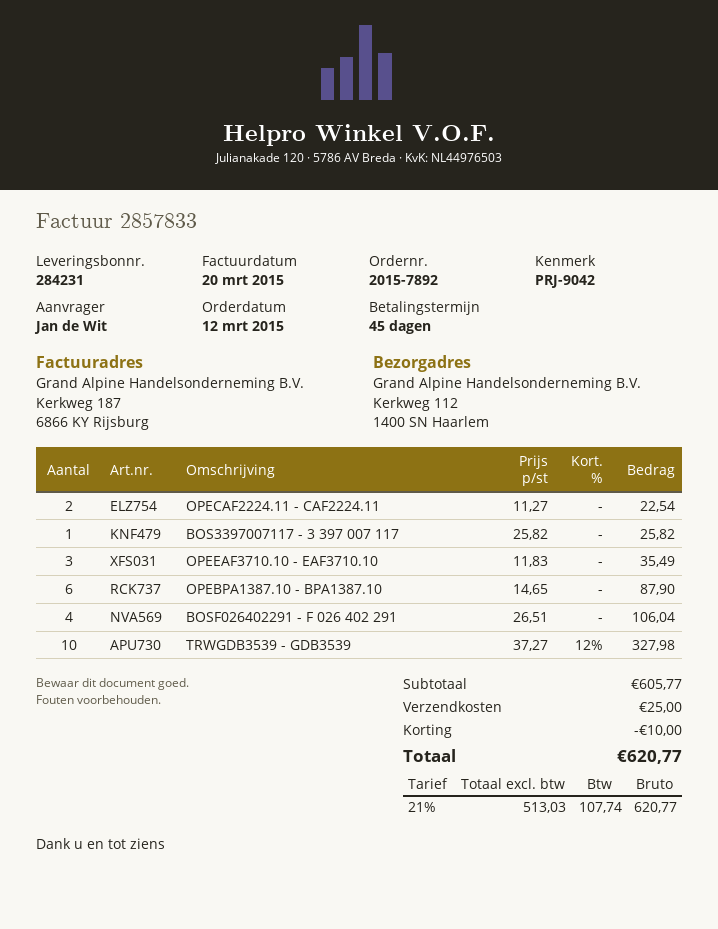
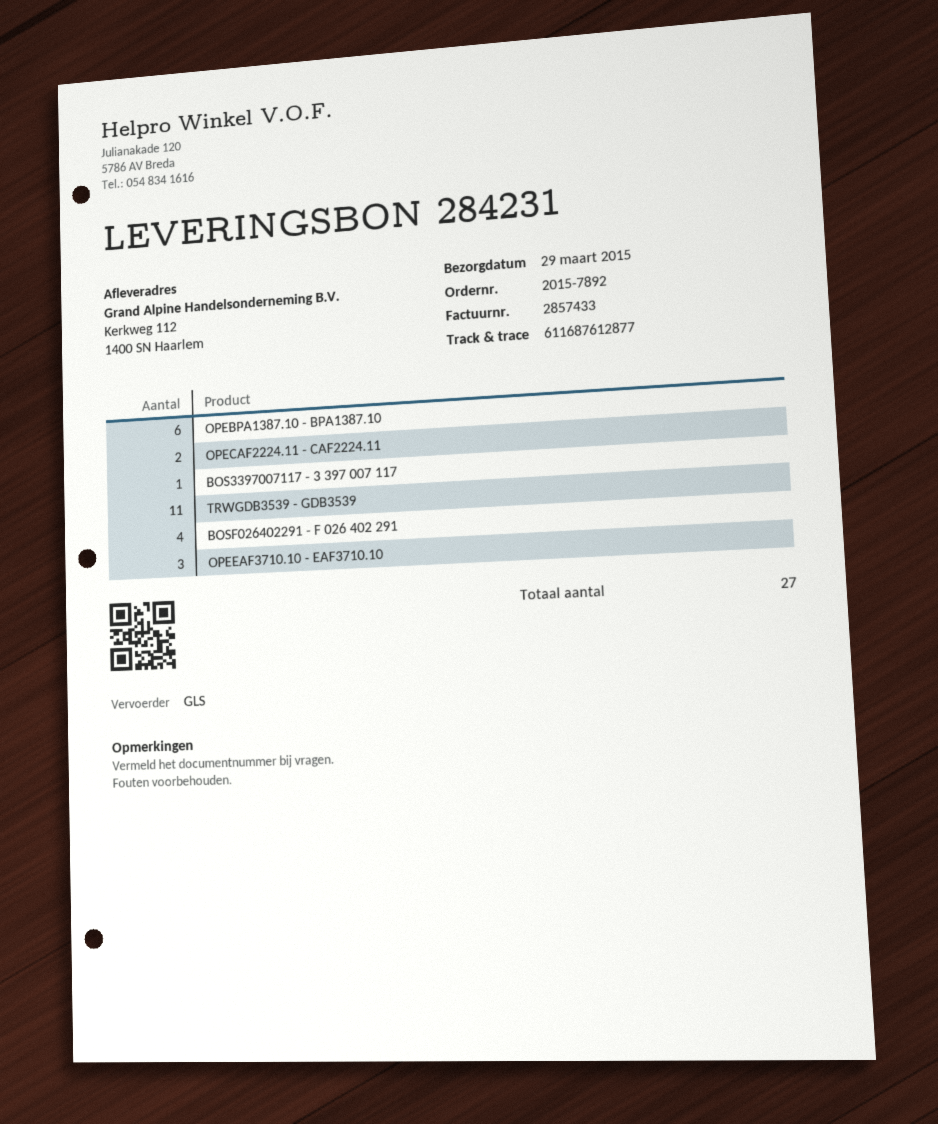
invoice number: 2857833 -> 2857433
TRWGDB3539 - GDB3539: 10 -> 11

